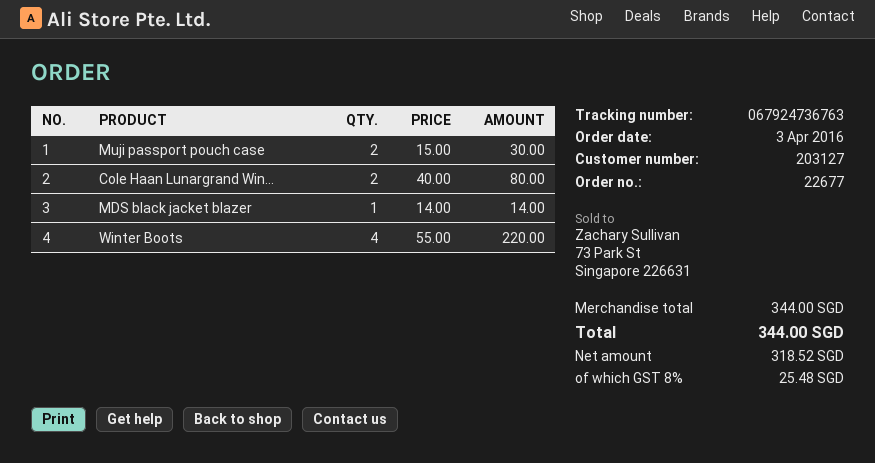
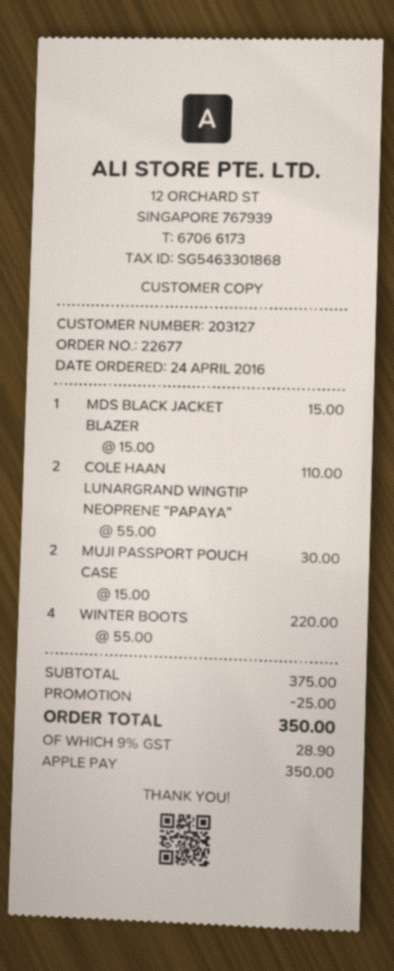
order date: 2016-04-03 -> 2016-04-24
Cole Haan Lunargrand Win...: 2 x 40.00 = 80.00 -> 2 x 55.00 = 110.00
MDS black jacket blazer: 1 x 14.00 = 14.00 -> 1 x 15.00 = 15.00
subtotal: 344.00 -> 375.00
discount: none -> 25.00
tax: 8% = 25.48 -> 9% = 28.90
total: 344.00 -> 350.00

